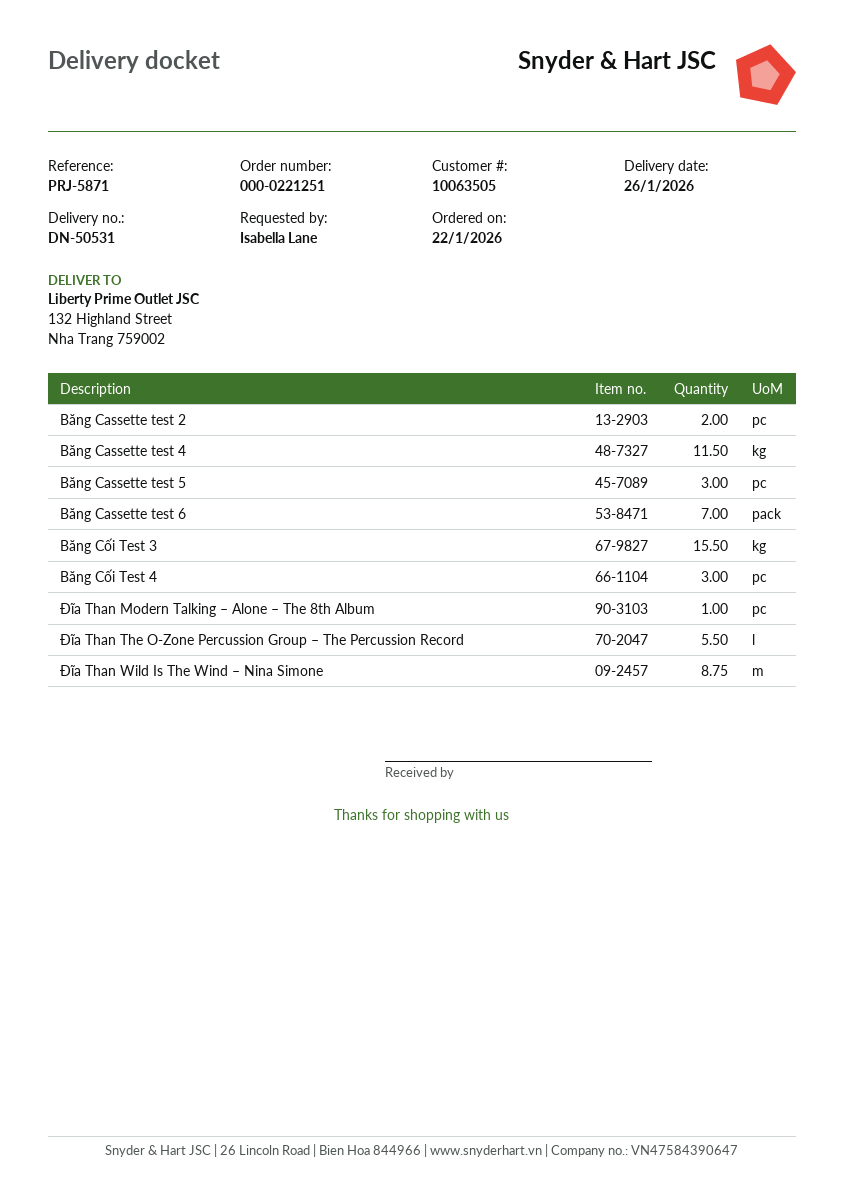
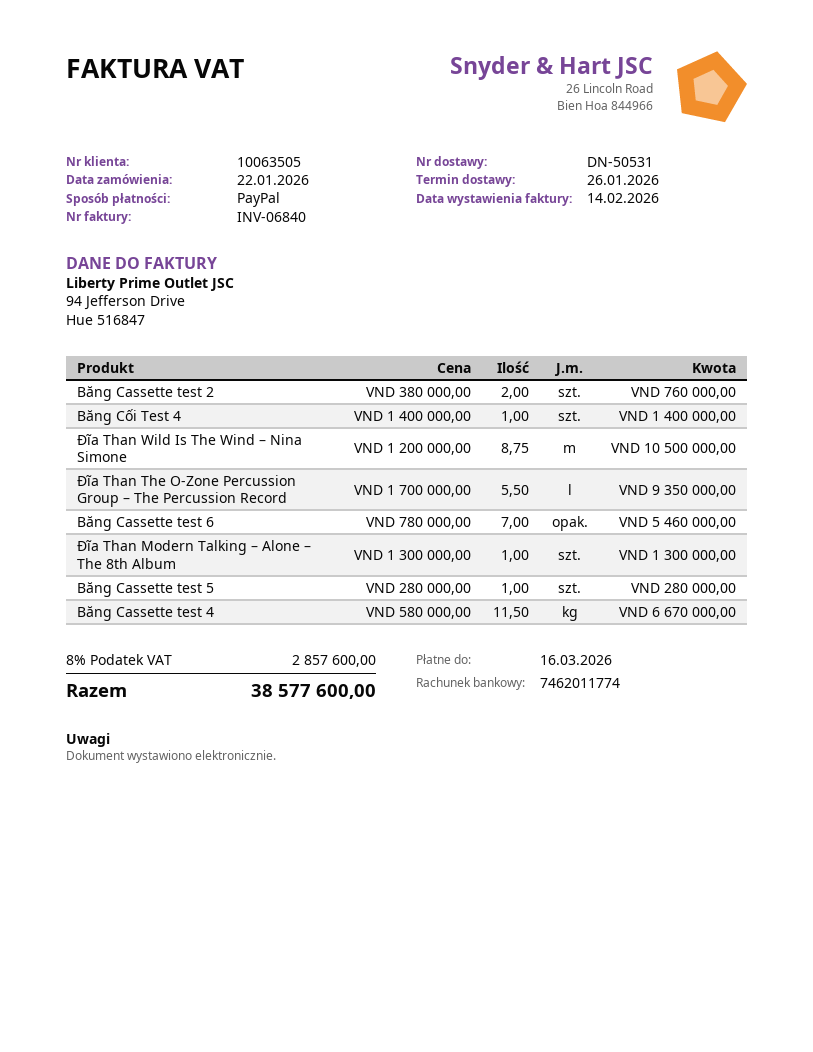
Băng Cassette test 5: 3 -> 1
Băng Cối Test 3: 15.5 -> none
Băng Cối Test 4: 3 -> 1

